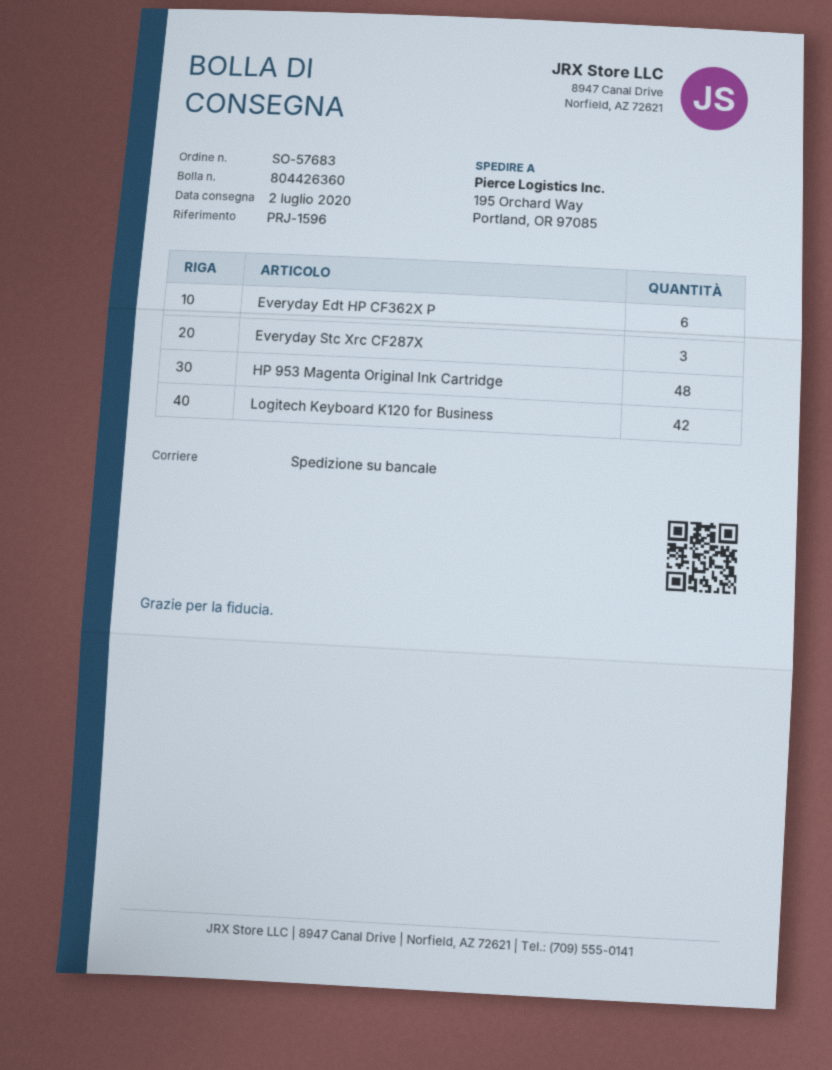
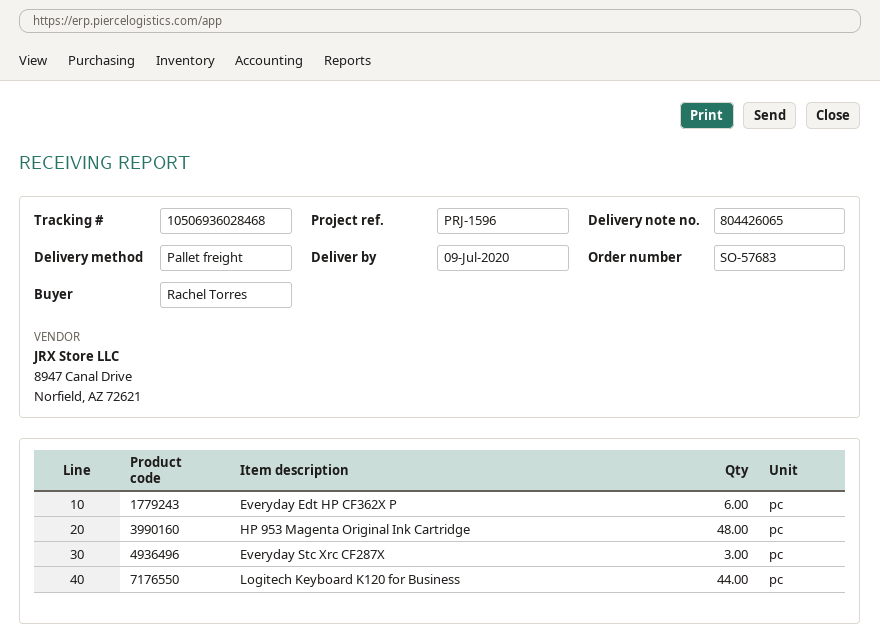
delivery note number: 804426360 -> 804426065
delivery date: 2020-07-02 -> 2020-07-09
Logitech Keyboard K120 for Business: 42 -> 44

